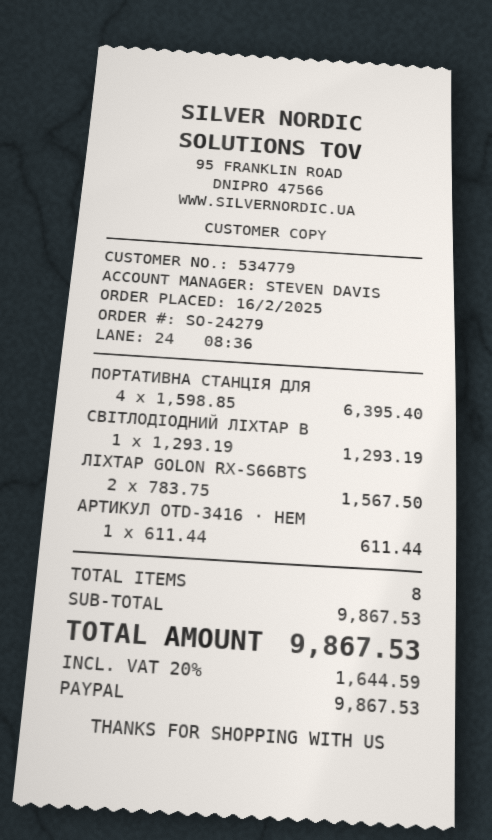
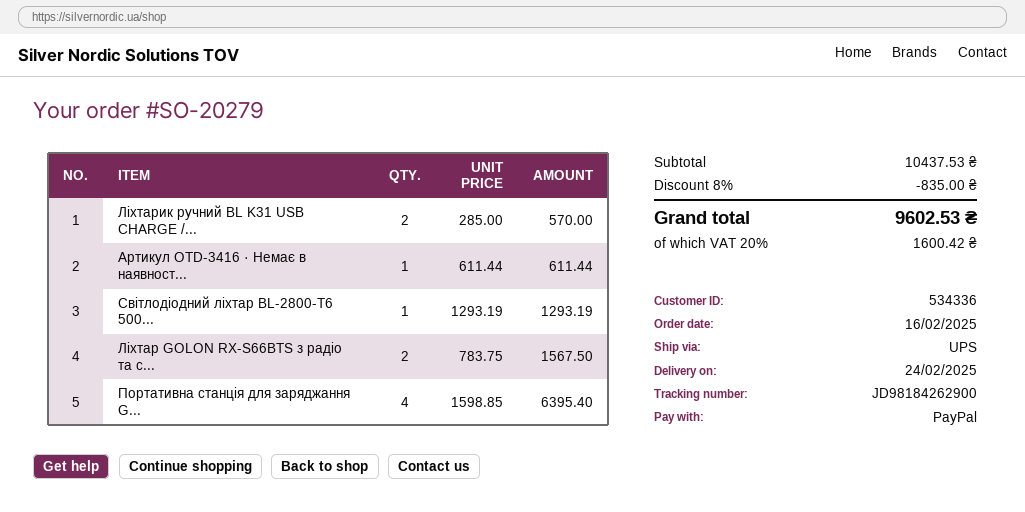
order number: SO-24279 -> SO-20279
customer number: 534779 -> 534336
Ліхтарик ручний BL K31 USB CHARGE /...: none -> 2 x 285.00 = 570.00
subtotal: 9867.53 -> 10437.53
discount: none -> 8% = 835.00
tax: 20% = 1644.59 -> 20% = 1600.42
total: 9867.53 -> 9602.53

